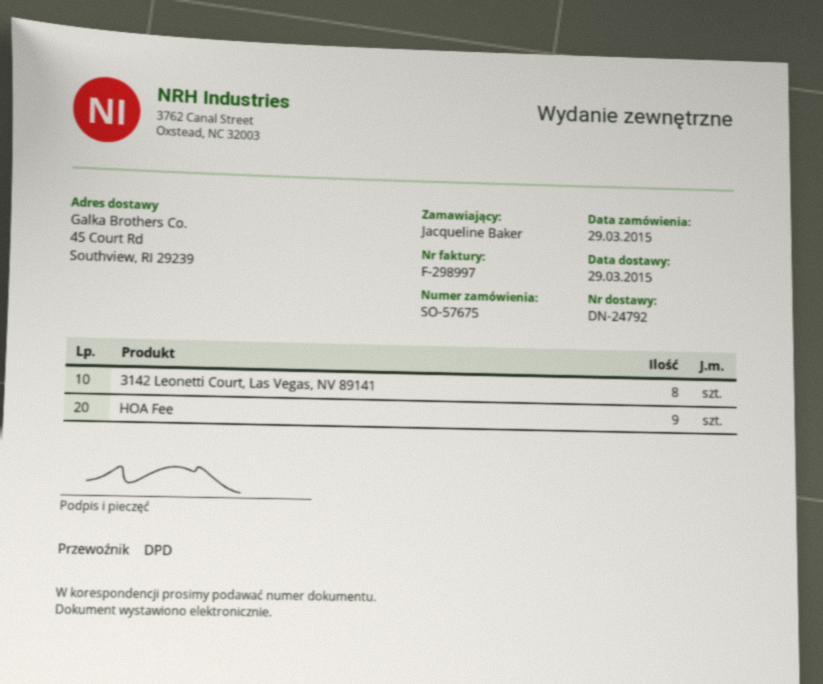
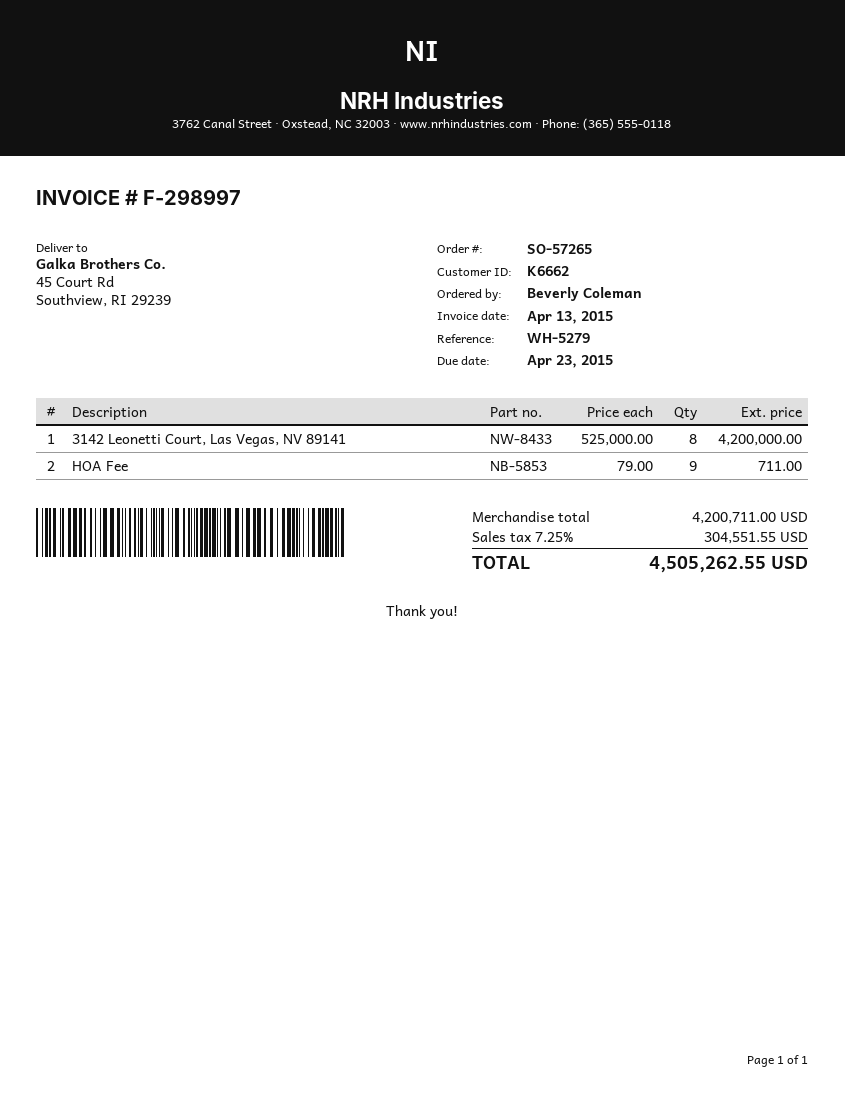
order number: SO-57675 -> SO-57265
ordered by: Jacqueline Baker -> Beverly Coleman

